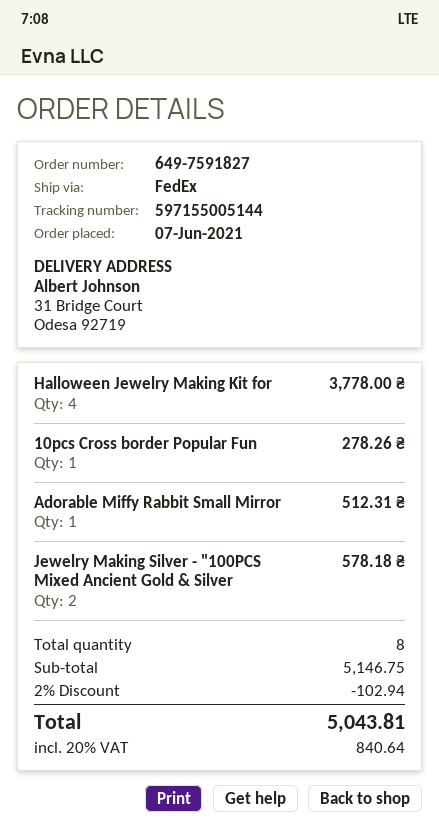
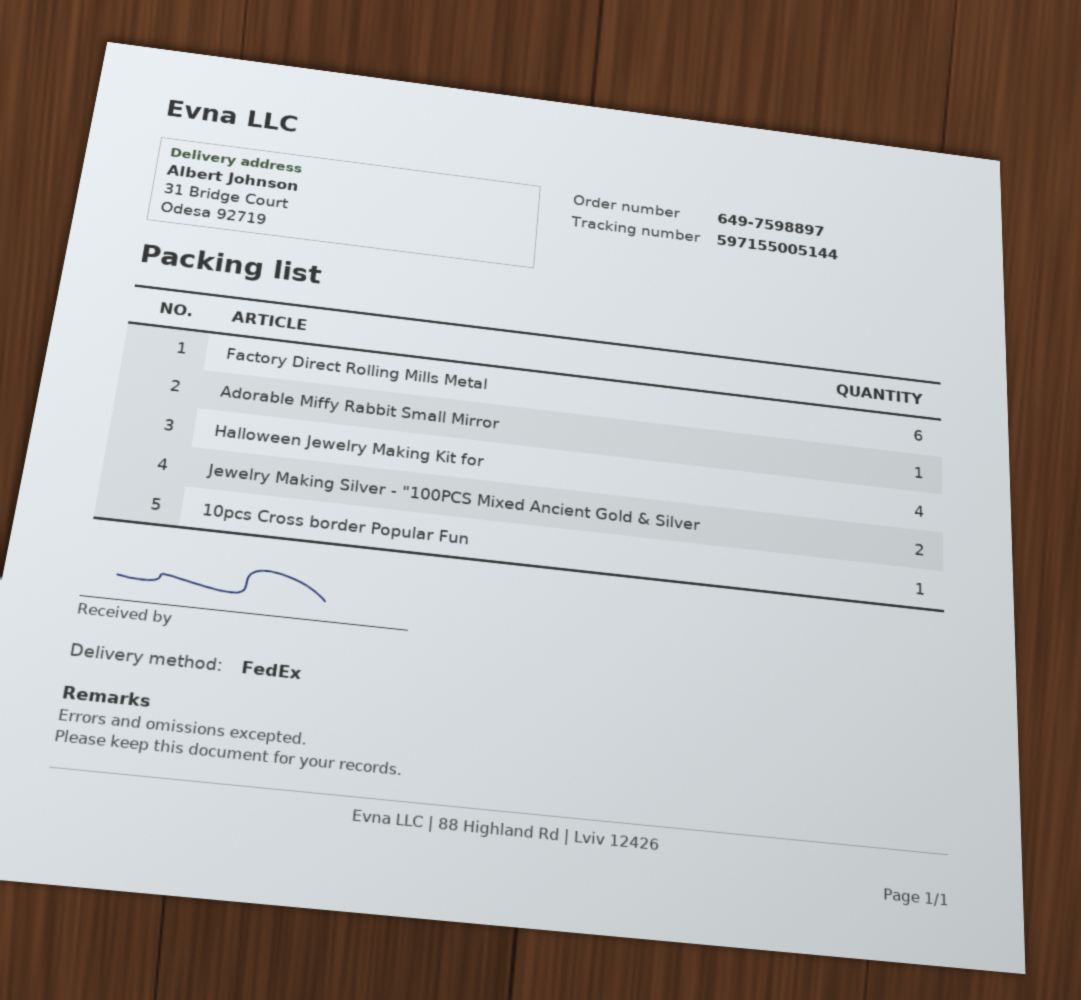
order number: 649-7591827 -> 649-7598897
Factory Direct Rolling Mills Metal: none -> 6

